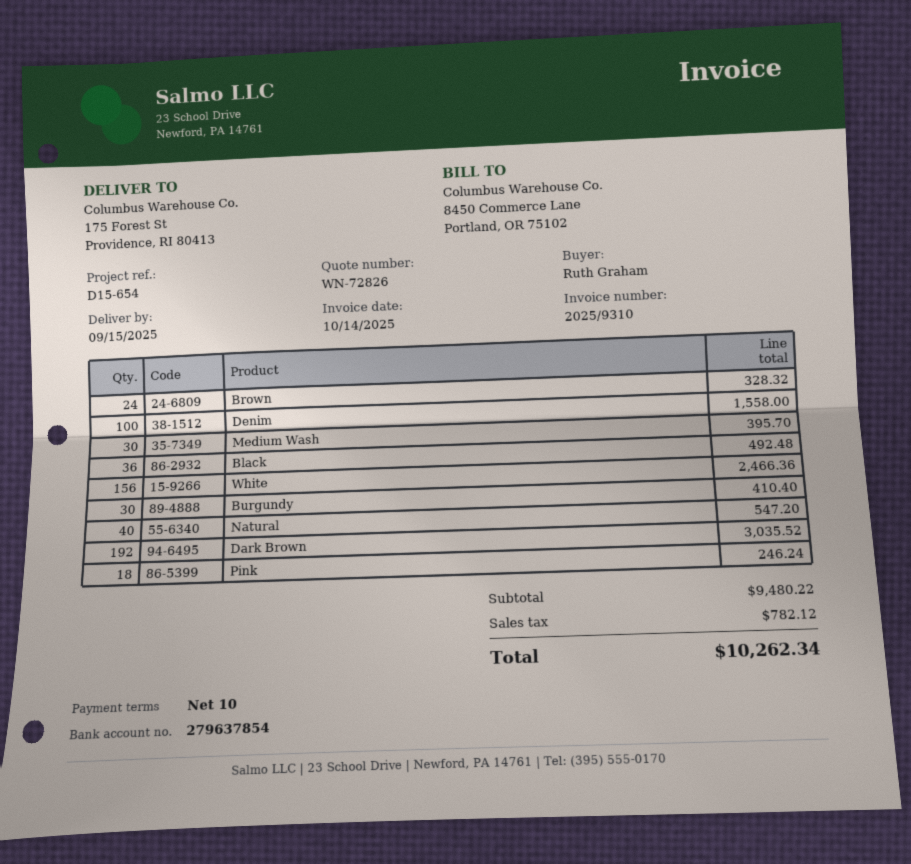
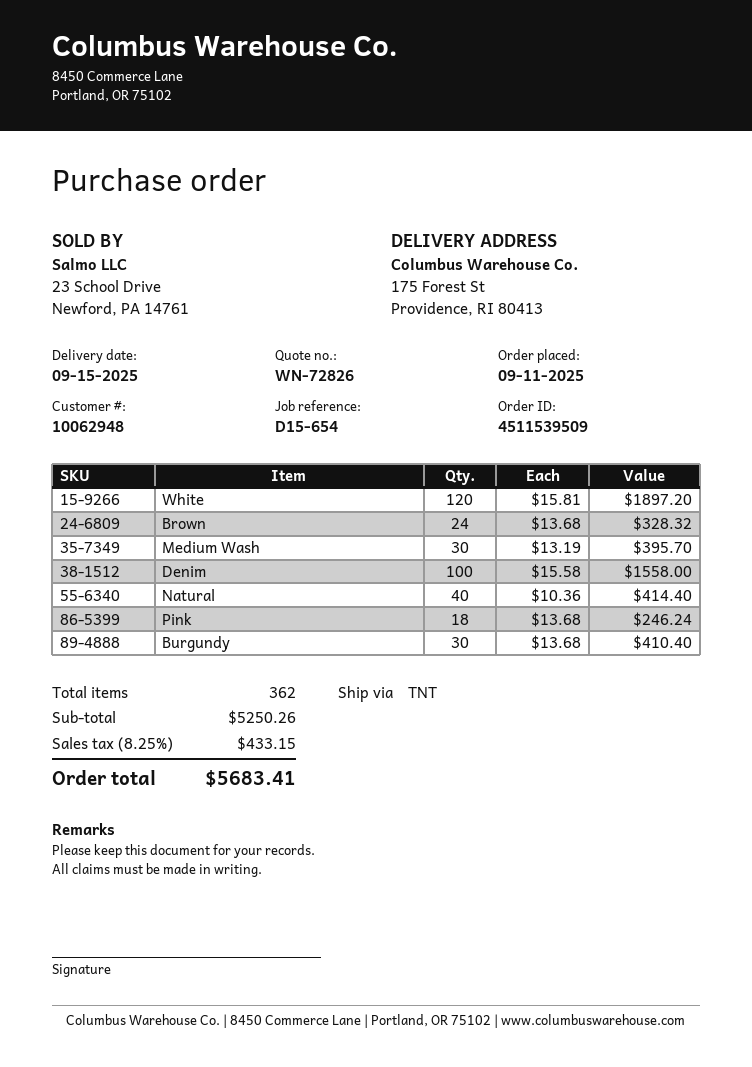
Black: 36 for 492.48 -> none
White: 156 for 2466.36 -> 120 for 1897.20
Natural: 40 for 547.20 -> 40 for 414.40
Dark Brown: 192 for 3035.52 -> none
subtotal: 9480.22 -> 5250.26
tax: 782.12 -> 433.15
total: 10262.34 -> 5683.41

